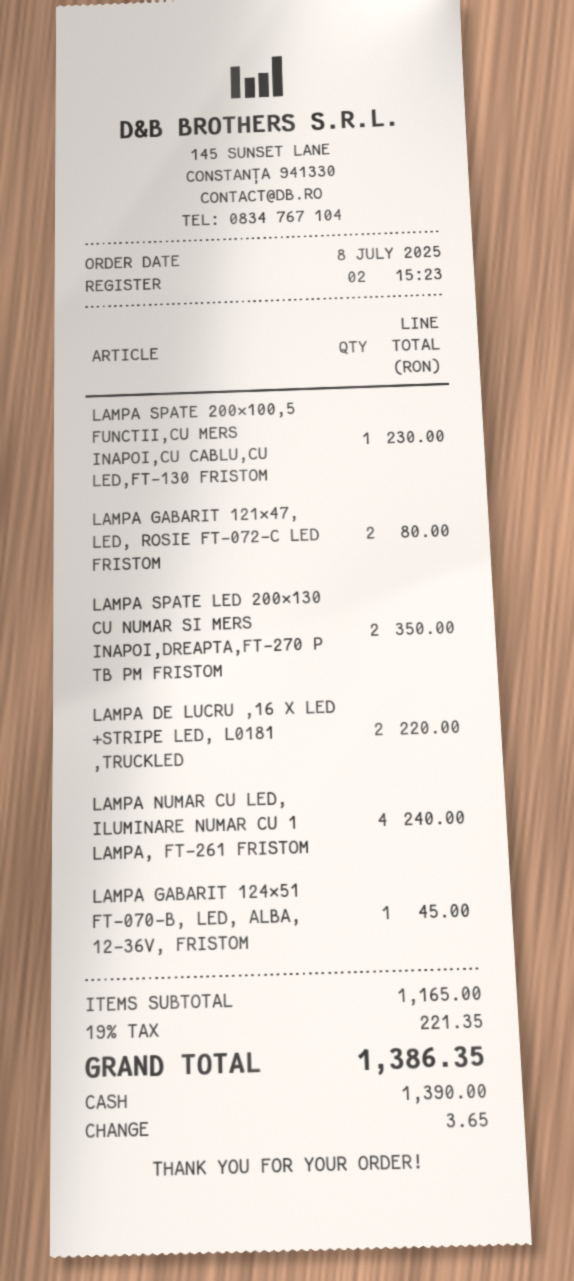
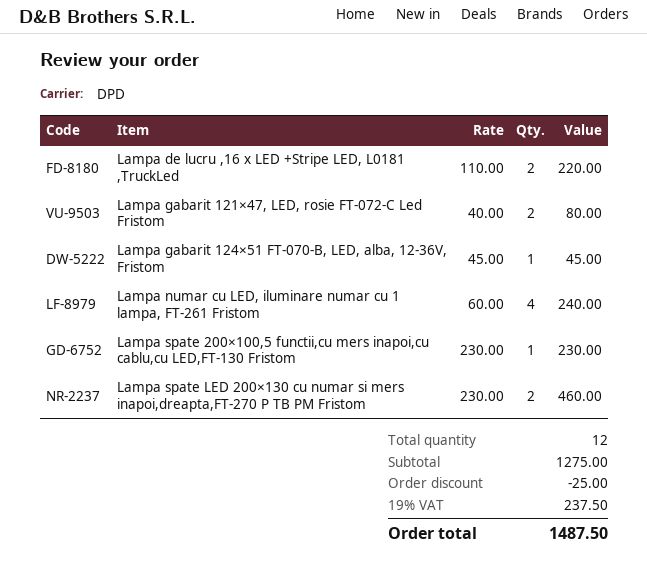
LAMPA SPATE LED 200×130 CU NUMAR SI MERS INAPOI,DREAPTA,FT-270 P TB PM FRISTOM: 2 for 350.00 -> 2 for 460.00
subtotal: 1165.00 -> 1275.00
discount: none -> 25.00
tax: 19% = 221.35 -> 19% = 237.50
total: 1386.35 -> 1487.50

